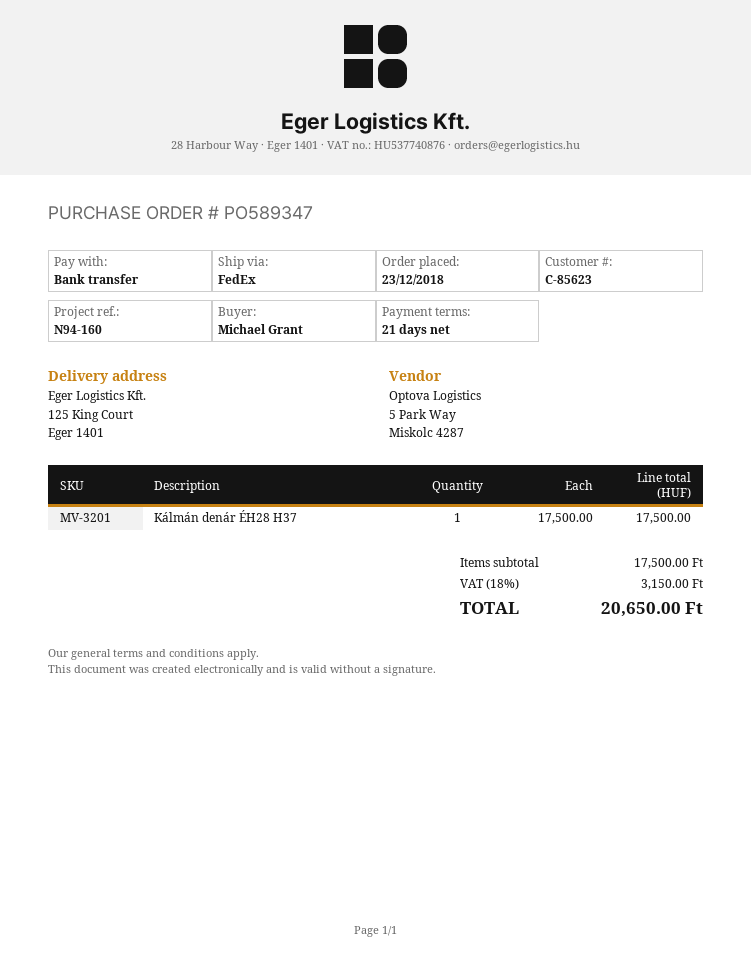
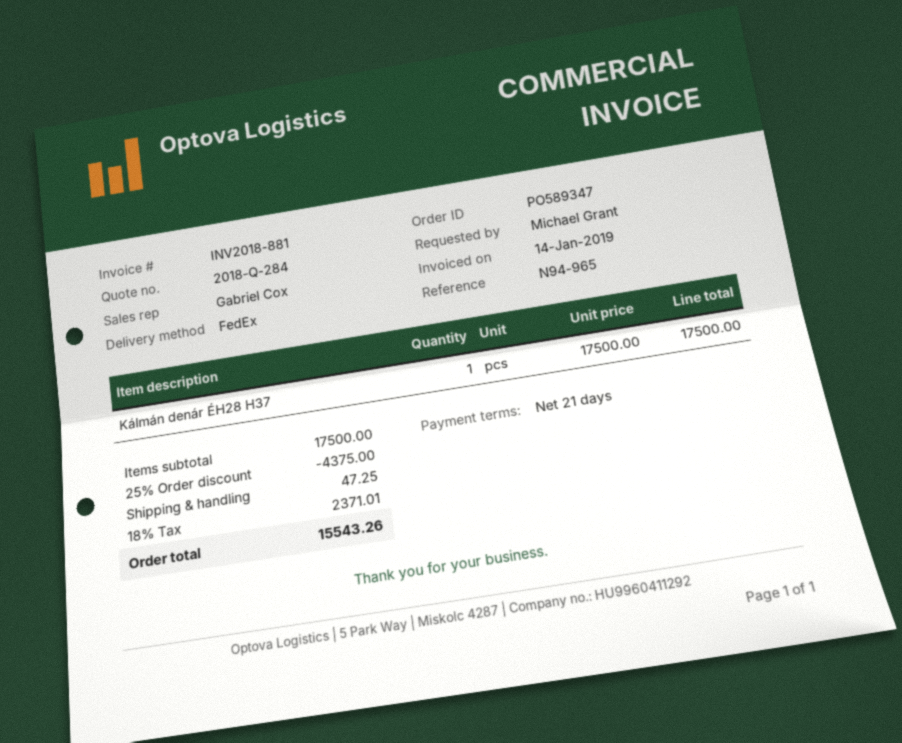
reference: N94-160 -> N94-965
discount: none -> 25% = 4375.00
shipping: none -> 47.25
tax: 18% = 3150.00 -> 18% = 2371.01
total: 20650.00 -> 15543.26

